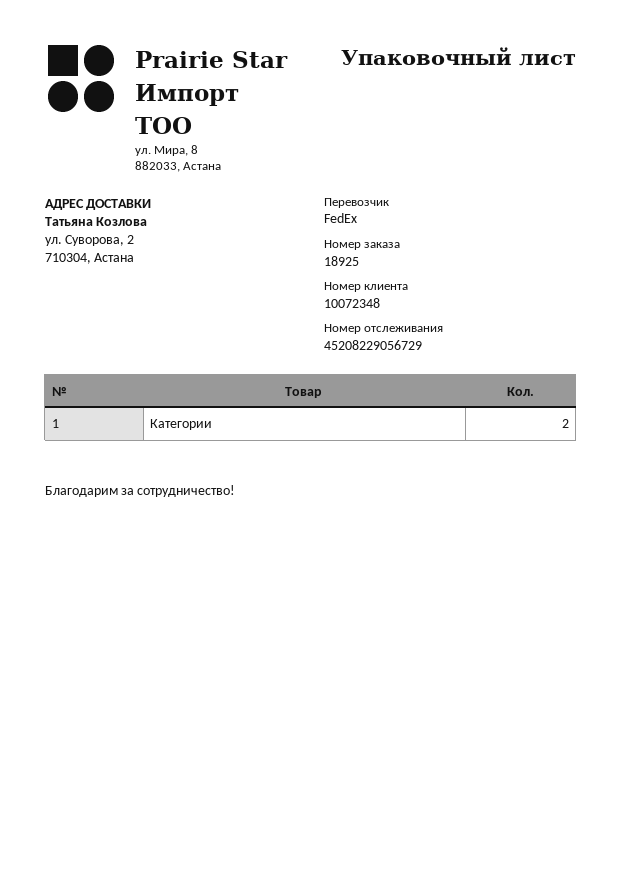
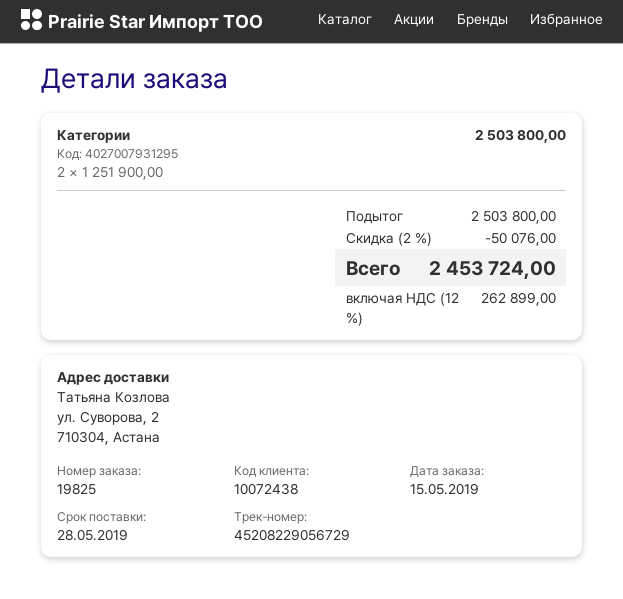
order number: 18925 -> 19825
customer number: 10072348 -> 10072438

